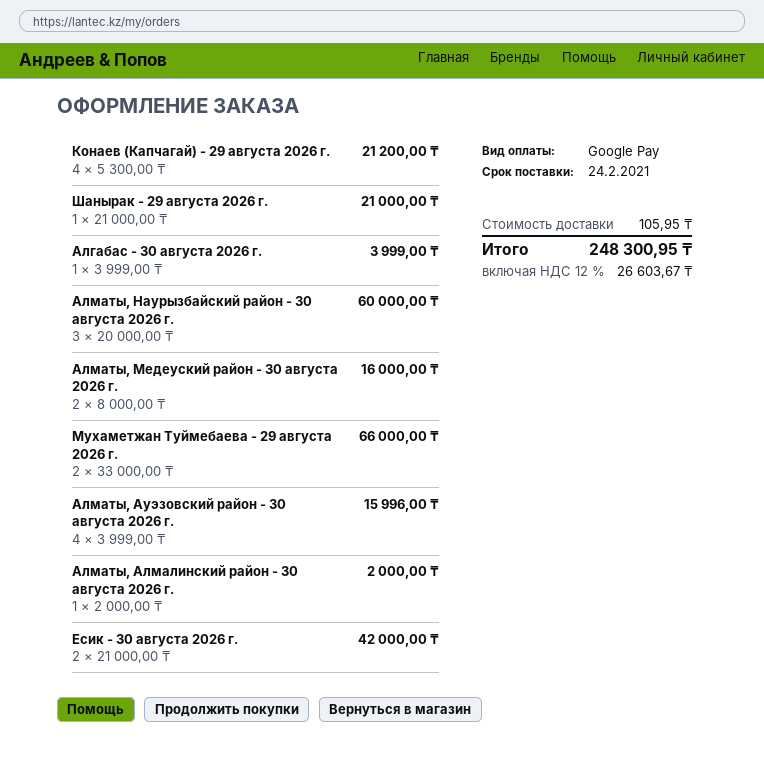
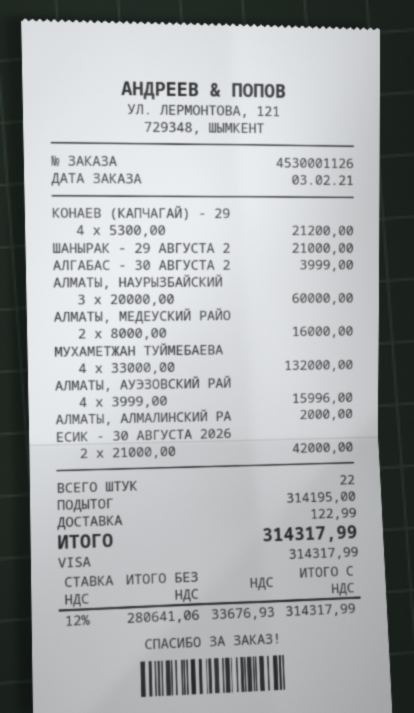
payment method: Google Pay -> Visa
Мухаметжан Туймебаева - 29 августа 2026 г.: 2 x 33000.00 = 66000.00 -> 4 x 33000.00 = 132000.00
shipping: 105.95 -> 122.99
tax: 12% = 26603.67 -> 12% = 33676.93
total: 248300.95 -> 314317.99

